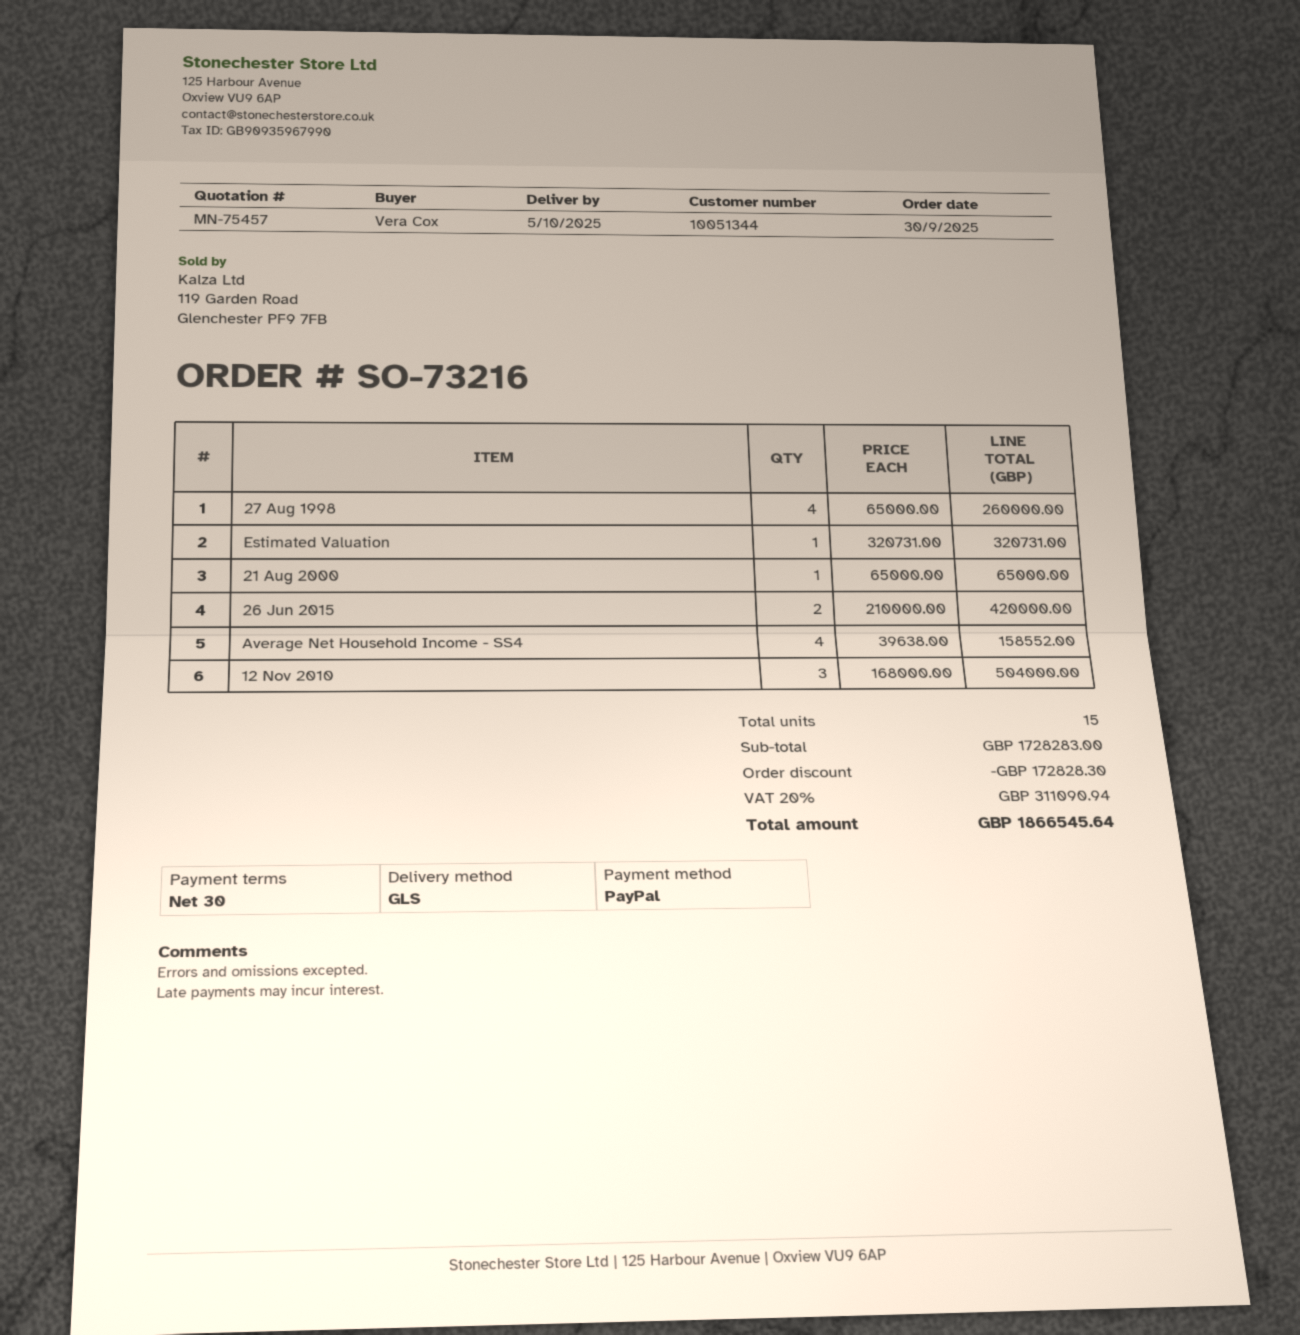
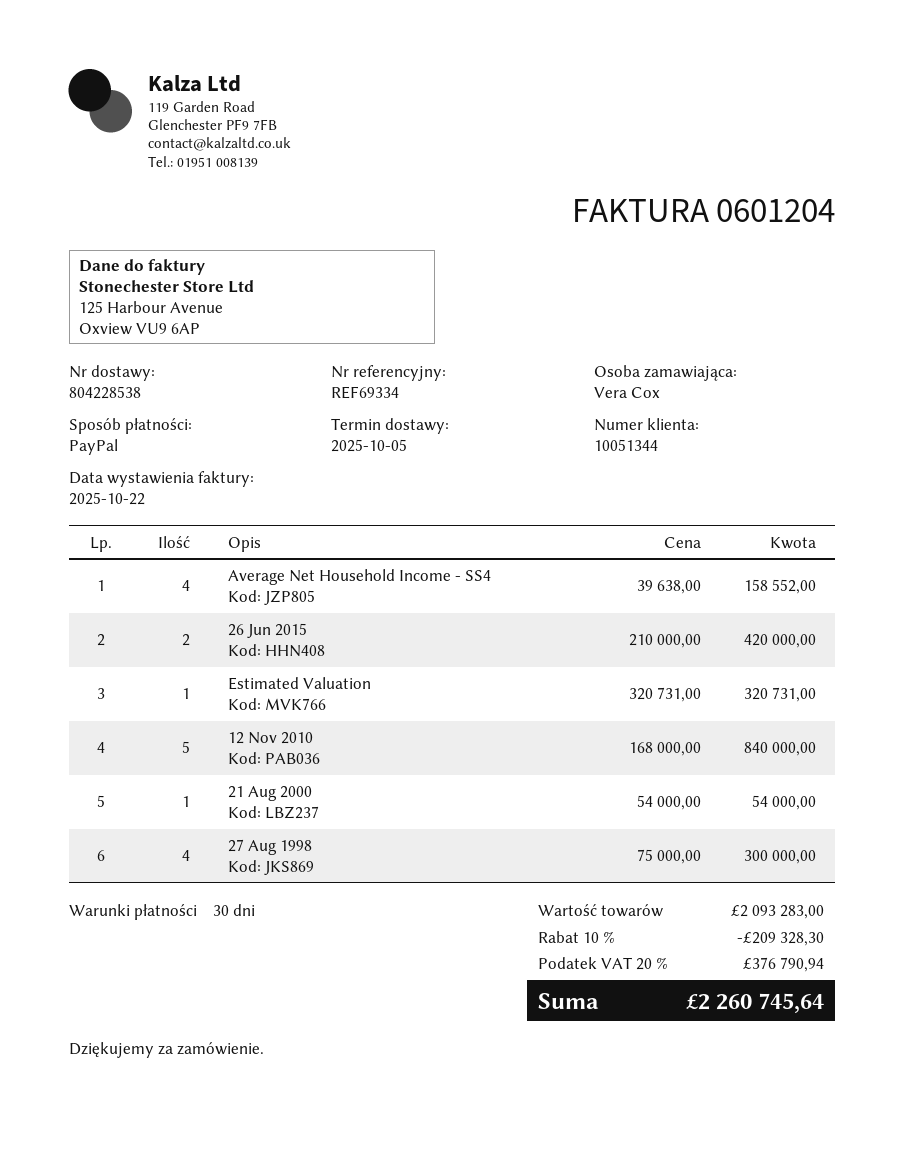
27 Aug 1998: 4 x 65000.00 = 260000.00 -> 4 x 75000.00 = 300000.00
21 Aug 2000: 1 x 65000.00 = 65000.00 -> 1 x 54000.00 = 54000.00
12 Nov 2010: 3 x 168000.00 = 504000.00 -> 5 x 168000.00 = 840000.00
subtotal: 1728283.00 -> 2093283.00
discount: 172828.30 -> 209328.30
tax: 20% = 311090.94 -> 20% = 376790.94
total: 1866545.64 -> 2260745.64

